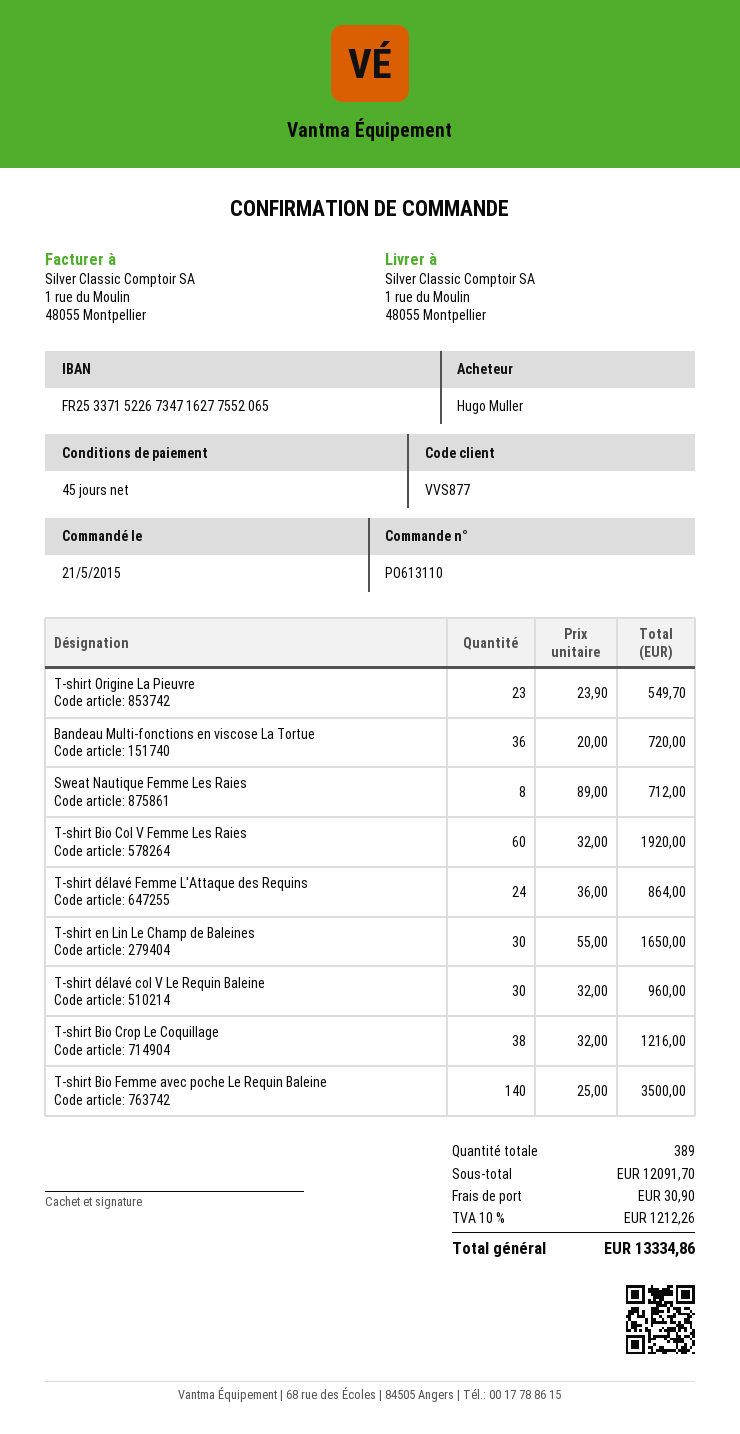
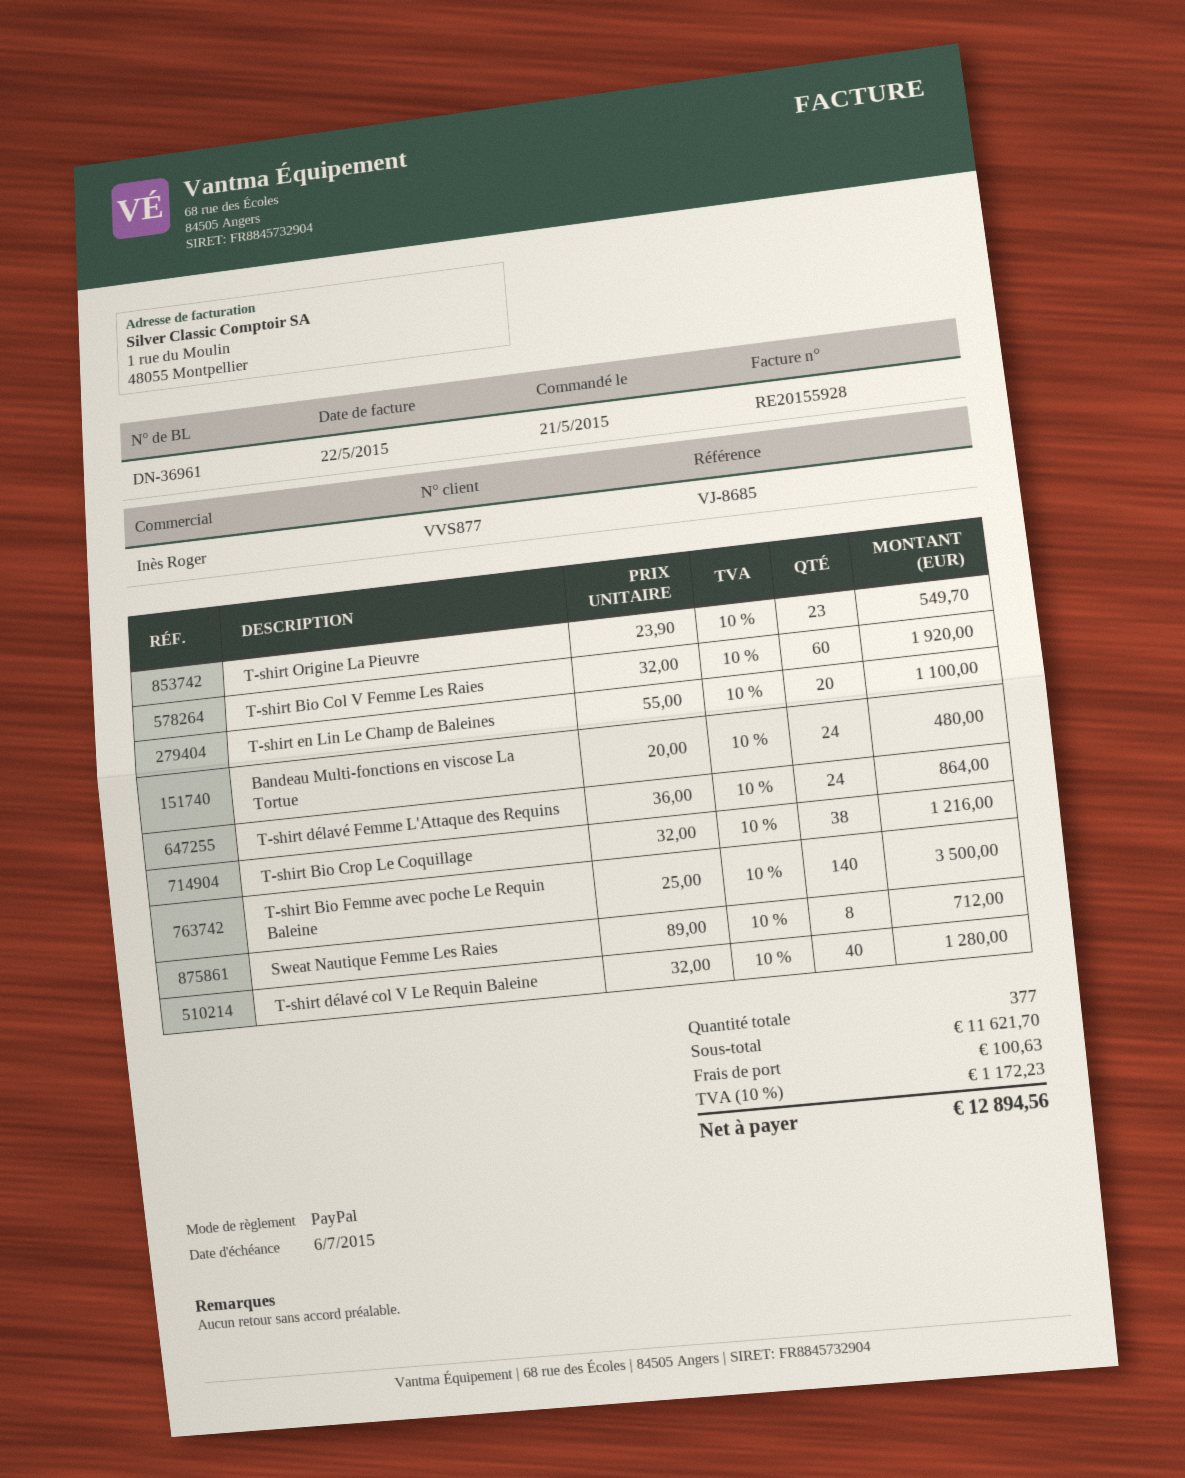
Bandeau Multi-fonctions en viscose La Tortue: 36 x 20.00 = 720.00 -> 24 x 20.00 = 480.00
T-shirt en Lin Le Champ de Baleines: 30 x 55.00 = 1650.00 -> 20 x 55.00 = 1100.00
T-shirt délavé col V Le Requin Baleine: 30 x 32.00 = 960.00 -> 40 x 32.00 = 1280.00
total quantity: 389 -> 377
subtotal: 12091.70 -> 11621.70
shipping: 30.90 -> 100.63
tax: 10% = 1212.26 -> 10% = 1172.23
total: 13334.86 -> 12894.56

